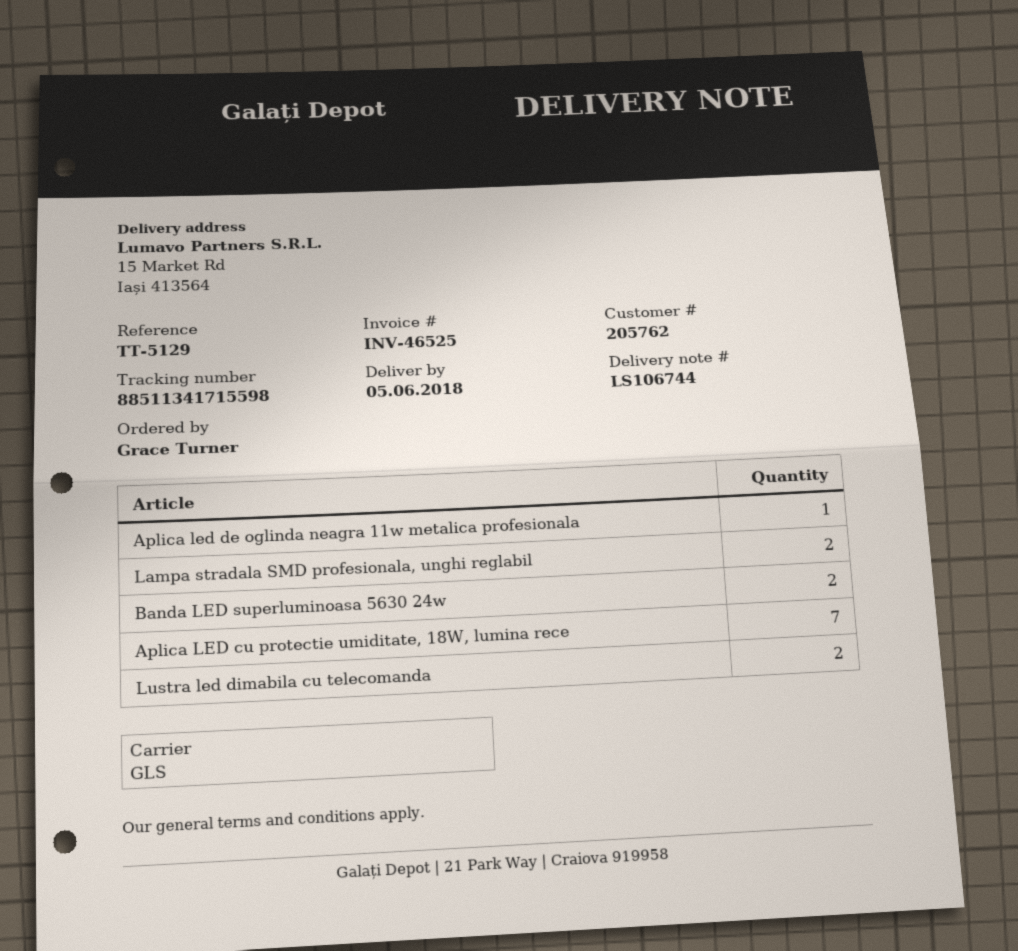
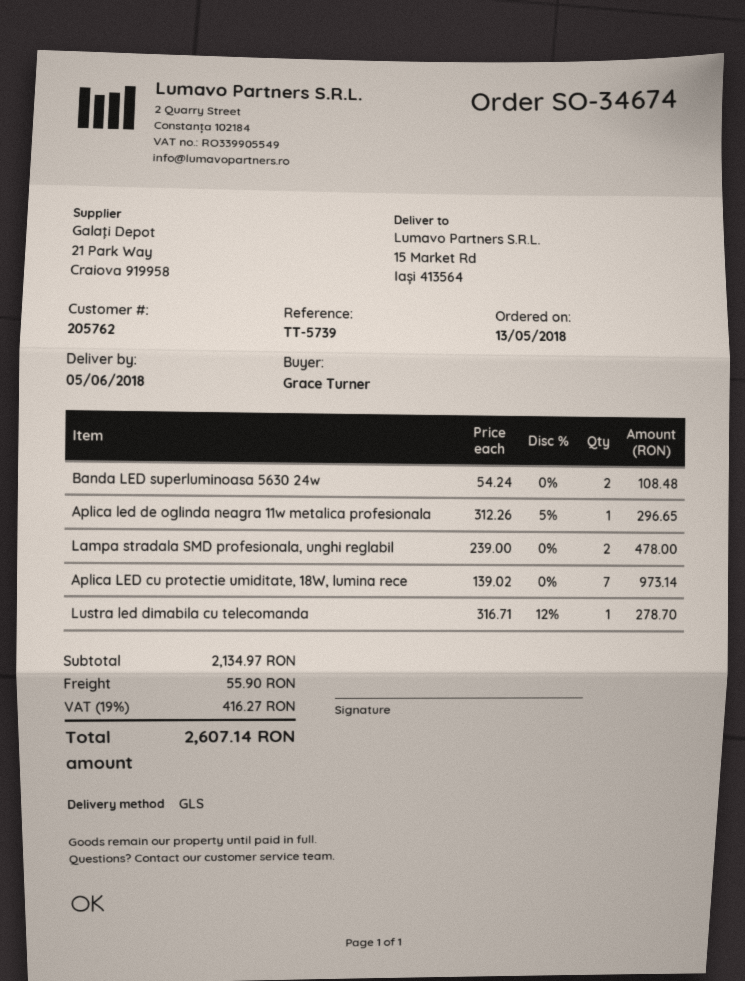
reference: TT-5129 -> TT-5739
Lustra led dimabila cu telecomanda: 2 -> 1

